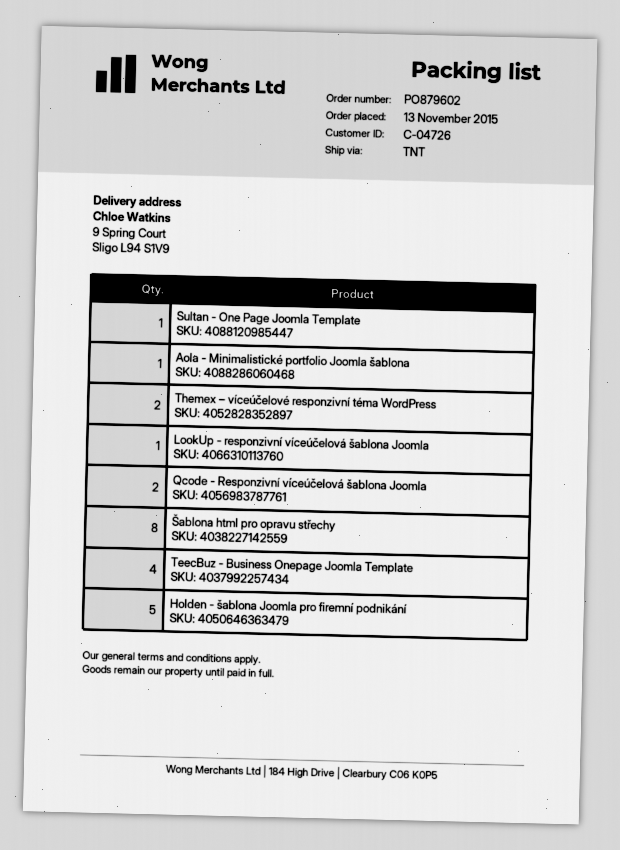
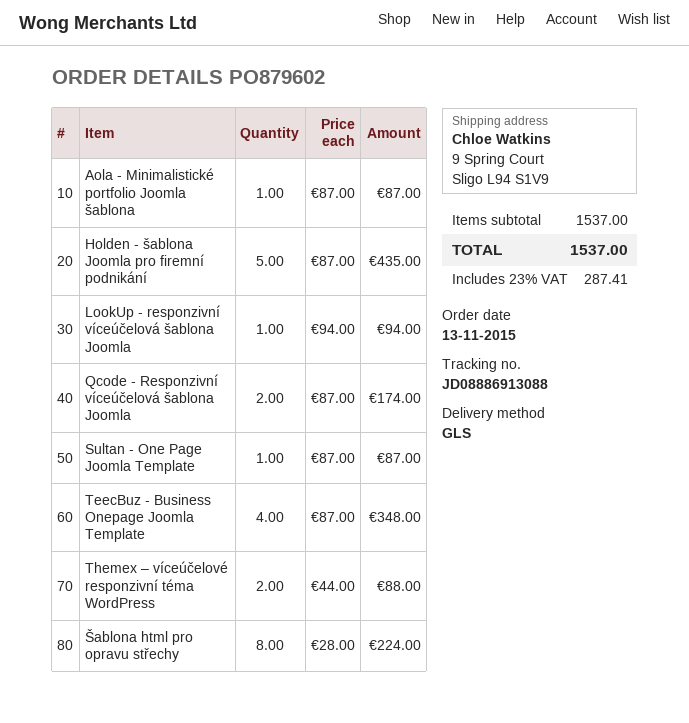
shipping method: TNT -> GLS

